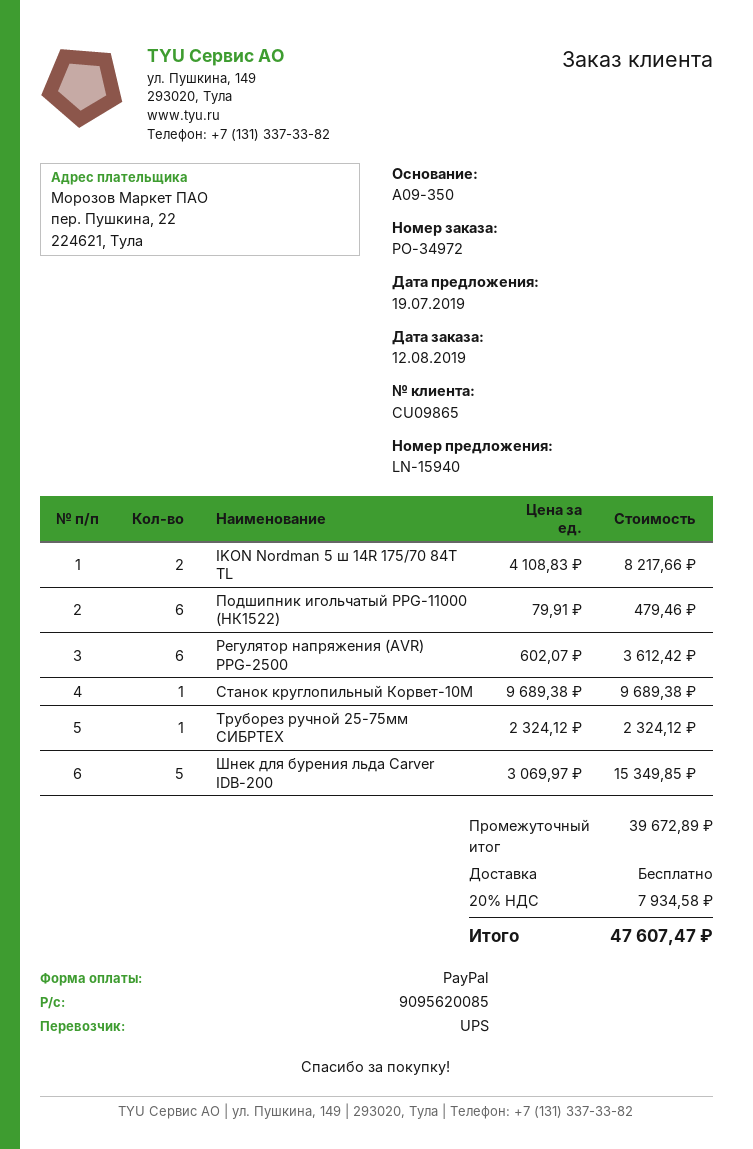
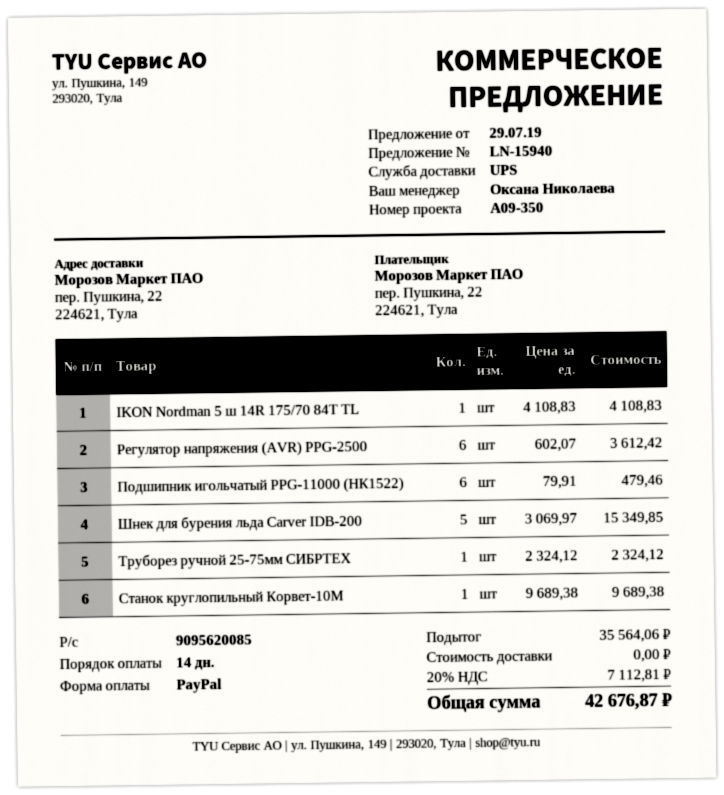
quote date: 2019-07-19 -> 2019-07-29
IKON Nordman 5 ш 14R 175/70 84T TL: 2 x 4108.83 = 8217.66 -> 1 x 4108.83 = 4108.83
subtotal: 39672.89 -> 35564.06
tax: 20% = 7934.58 -> 20% = 7112.81
total: 47607.47 -> 42676.87

